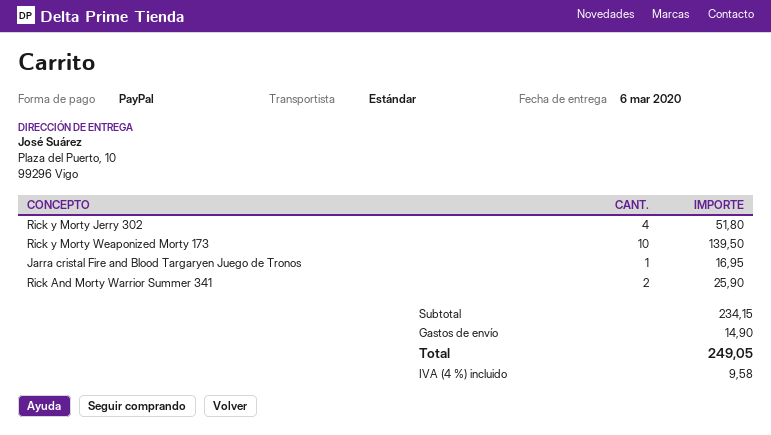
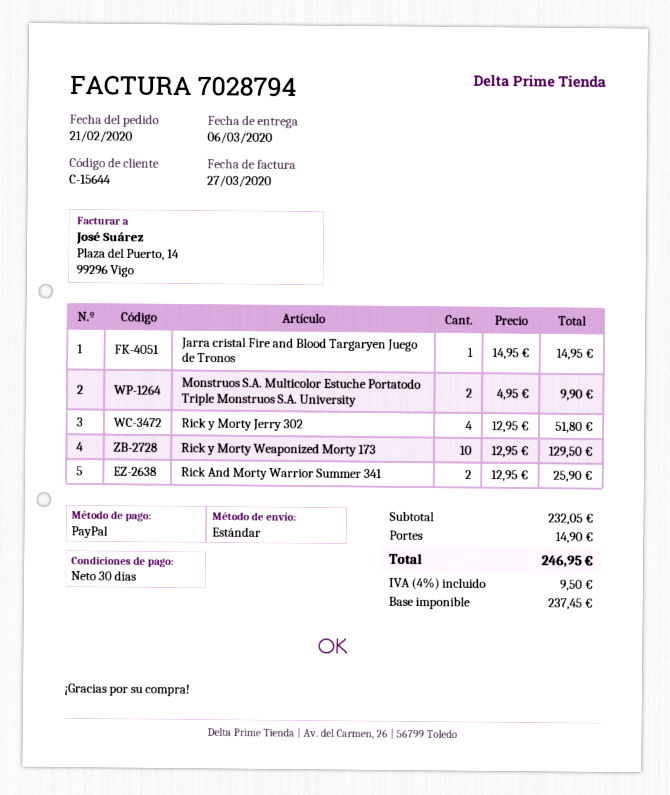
Rick y Morty Weaponized Morty 173: 10 for 139.50 -> 10 for 129.50
Jarra cristal Fire and Blood Targaryen Juego de Tronos: 1 for 16.95 -> 1 for 14.95
Monstruos S.A. Multicolor Estuche Portatodo Triple Monstruos S.A. University: none -> 2 for 9.90
subtotal: 234.15 -> 232.05
tax: 4% = 9.58 -> 4% = 9.50
total: 249.05 -> 246.95

